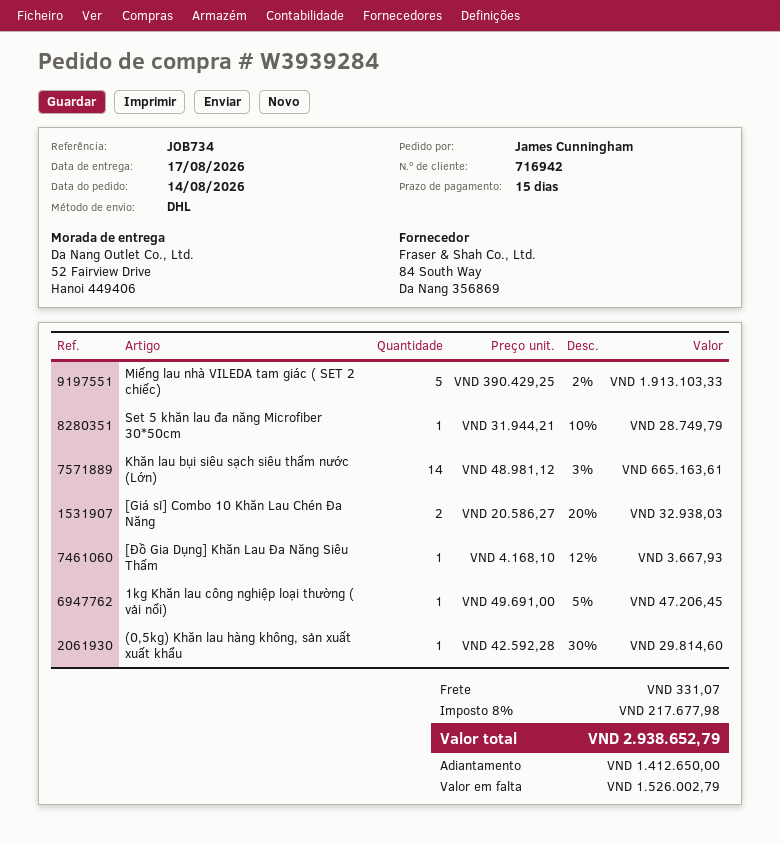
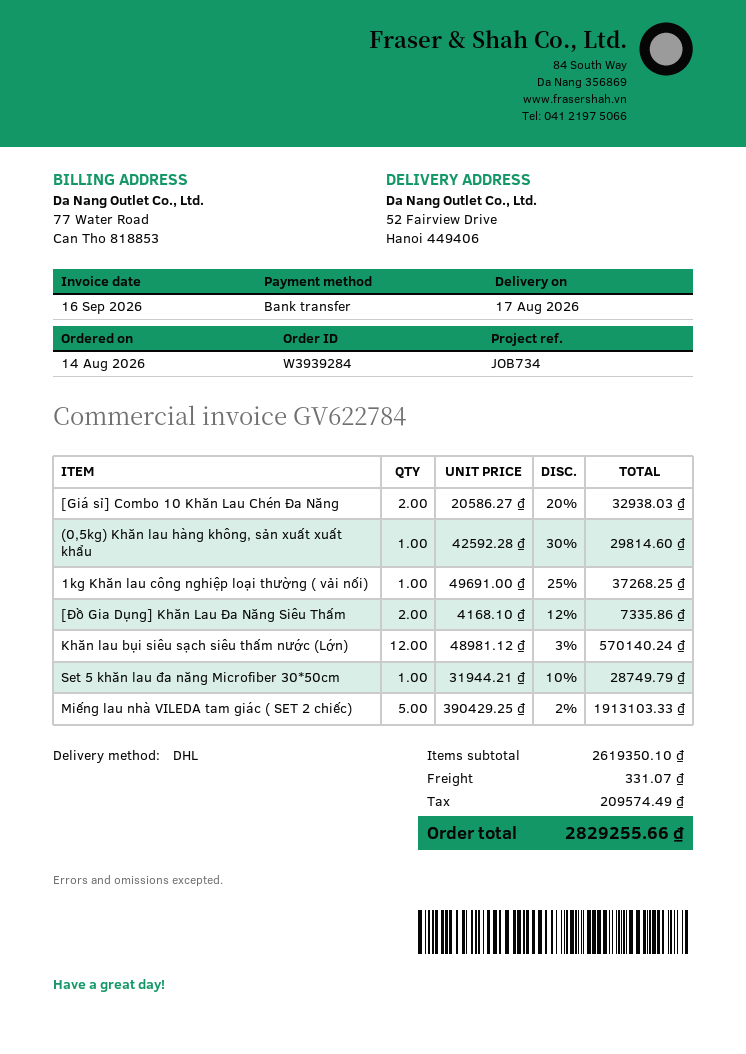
Khăn lau bụi siêu sạch siêu thấm nước (Lớn): 14 x 48981.12 - 3% = 665163.61 -> 12 x 48981.12 - 3% = 570140.24
[Đồ Gia Dụng] Khăn Lau Đa Năng Siêu Thấm: 1 x 4168.10 - 12% = 3667.93 -> 2 x 4168.10 - 12% = 7335.86
1kg Khăn lau công nghiệp loại thường ( vải nối): 1 x 49691.00 - 5% = 47206.45 -> 1 x 49691.00 - 25% = 37268.25
tax: 217677.98 -> 209574.49
total: 2938652.79 -> 2829255.66

